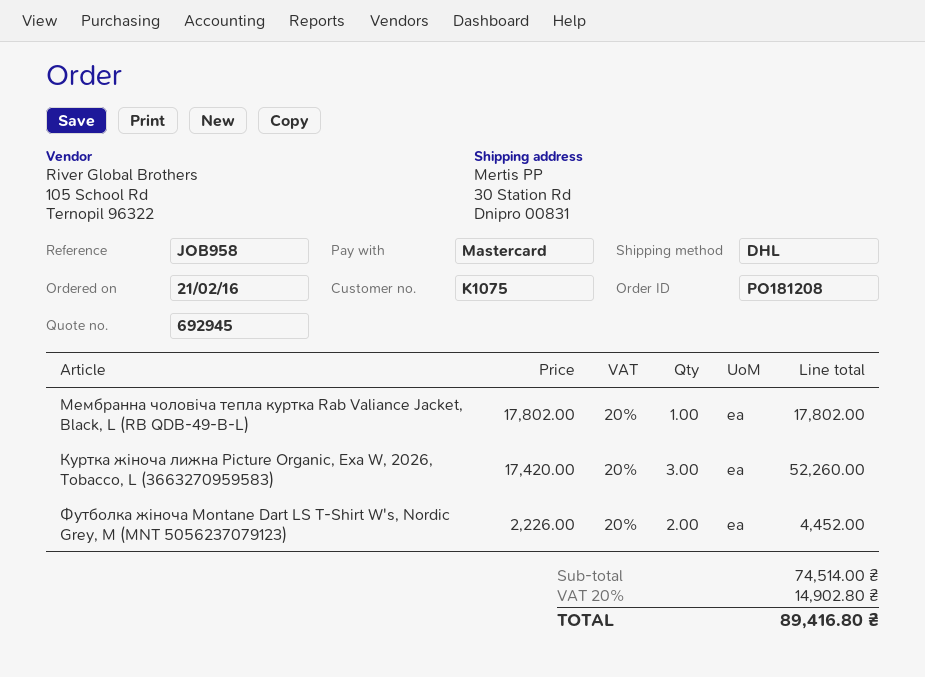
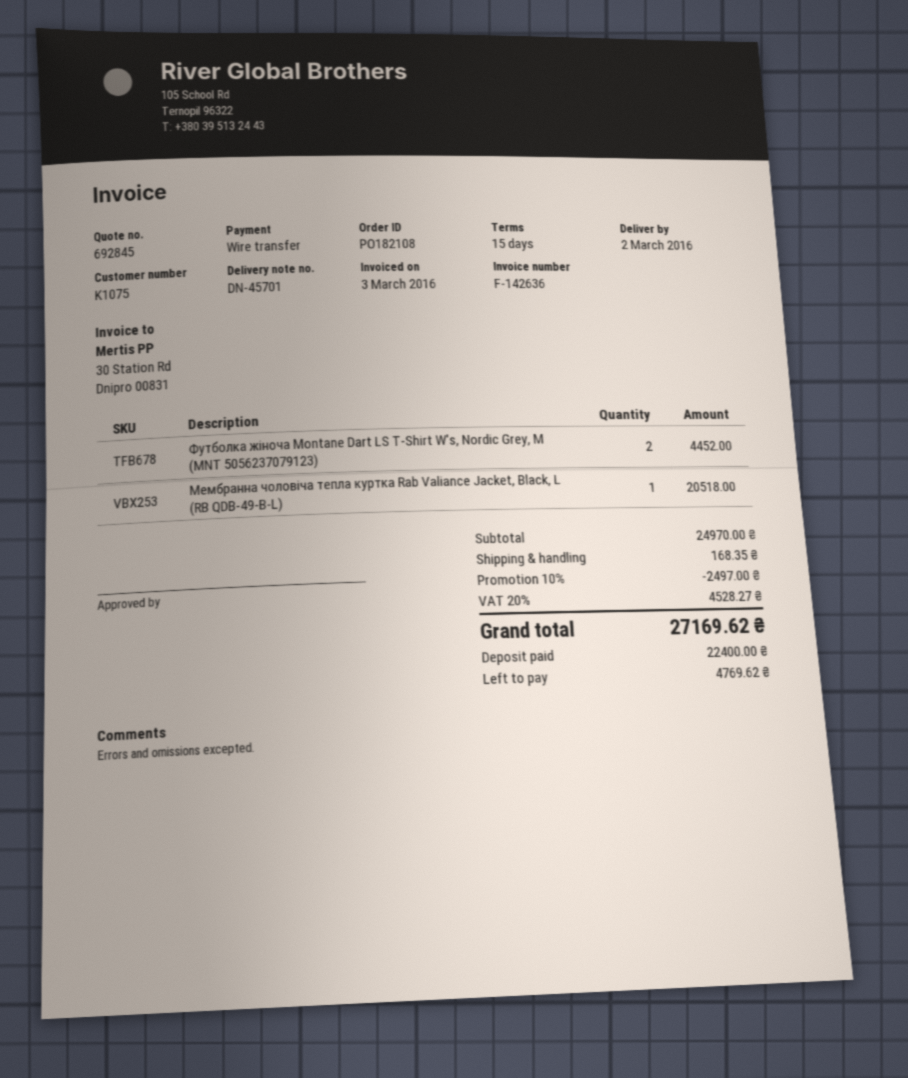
quote number: 692945 -> 692845
order number: PO181208 -> PO182108
payment method: Mastercard -> bank transfer
Мембранна чоловіча тепла куртка Rab Valiance Jacket, Black, L (RB QDB-49-B-L): 1 for 17802.00 -> 1 for 20518.00
Куртка жіноча лижна Picture Organic, Exa W, 2026, Tobacco, L (3663270959583): 3 for 52260.00 -> none
subtotal: 74514.00 -> 24970.00
discount: none -> 10% = 2497.00
shipping: none -> 168.35
tax: 20% = 14902.80 -> 20% = 4528.27
total: 89416.80 -> 27169.62

